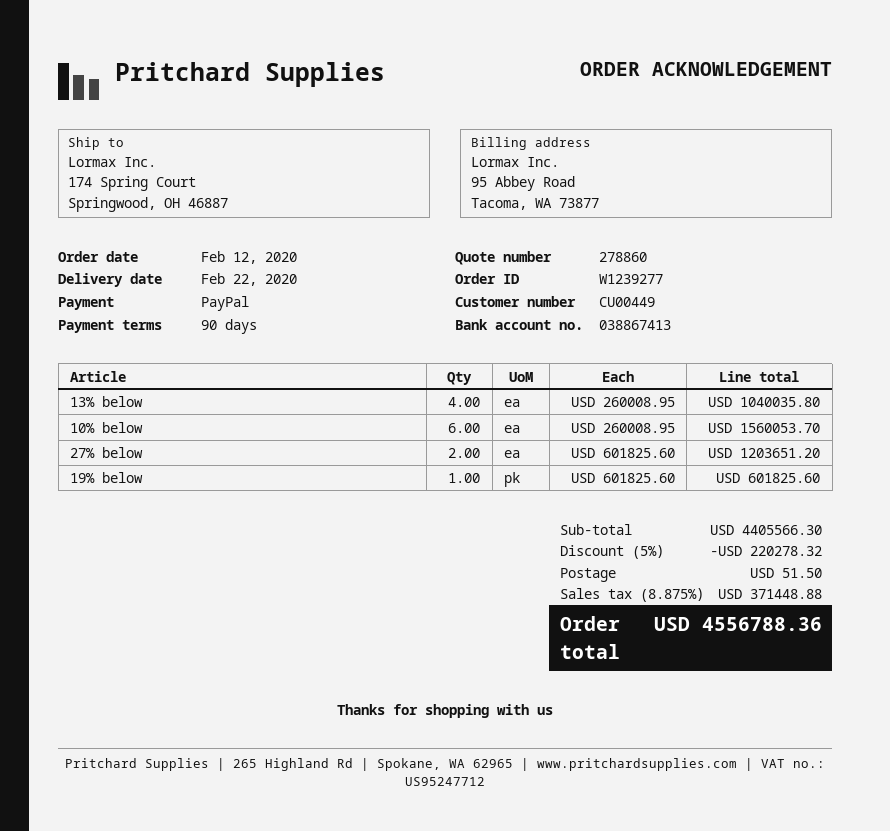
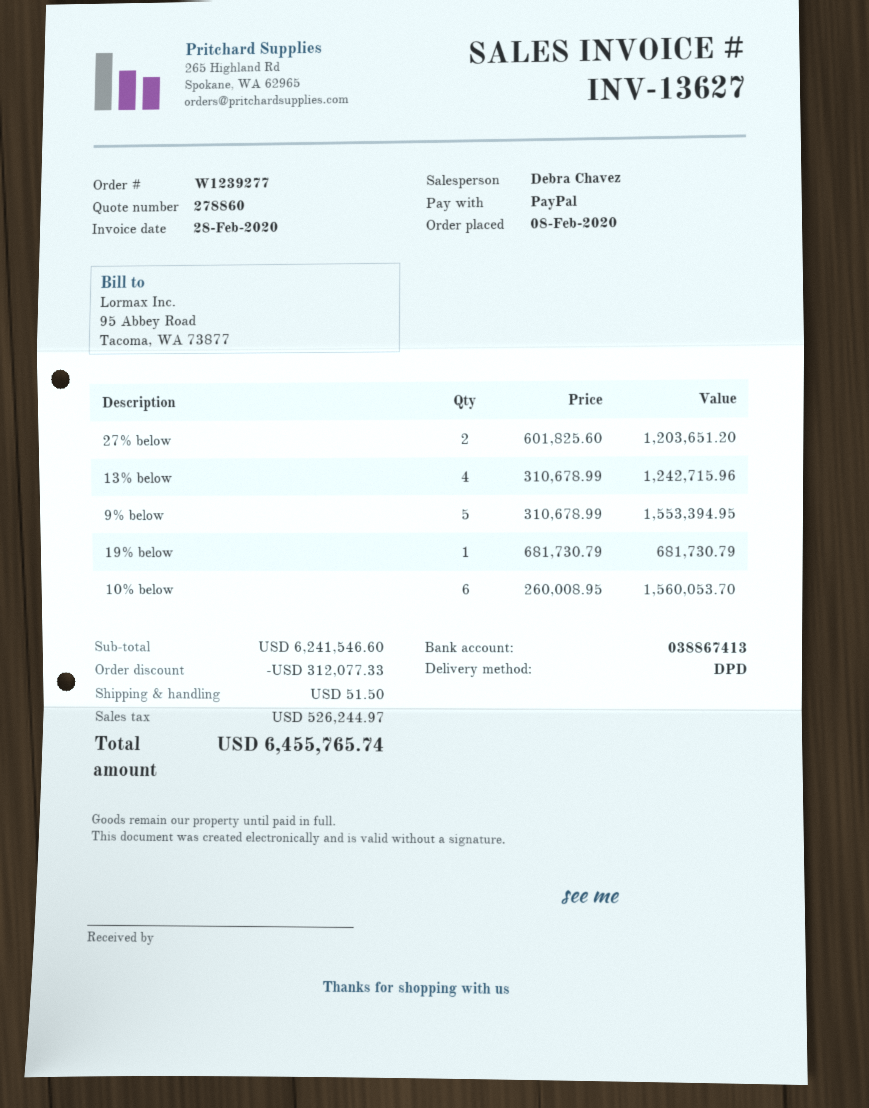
order date: 2020-02-12 -> 2020-02-08
13% below: 4 x 260008.95 = 1040035.80 -> 4 x 310678.99 = 1242715.96
19% below: 1 x 601825.60 = 601825.60 -> 1 x 681730.79 = 681730.79
9% below: none -> 5 x 310678.99 = 1553394.95
subtotal: 4405566.30 -> 6241546.60
discount: 220278.32 -> 312077.33
tax: 371448.88 -> 526244.97
total: 4556788.36 -> 6455765.74

